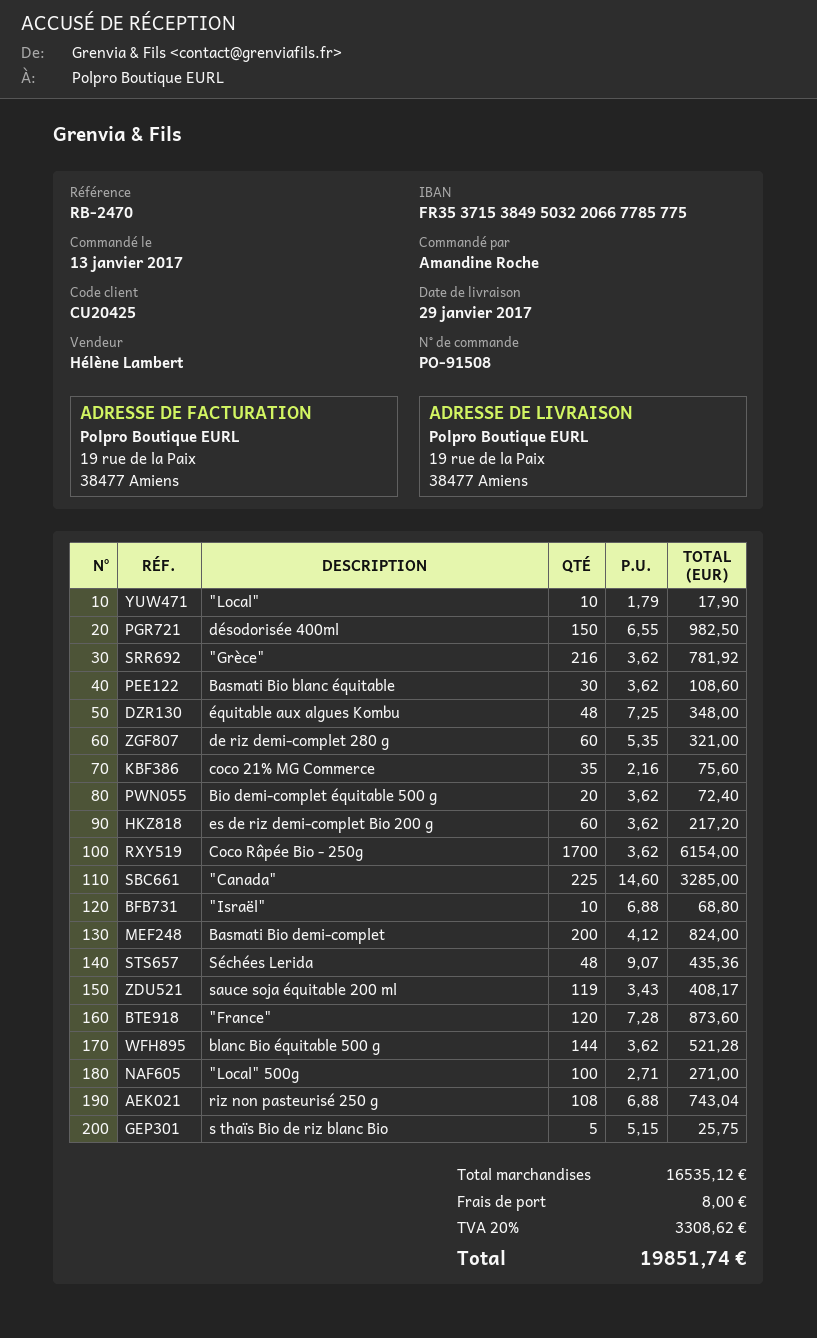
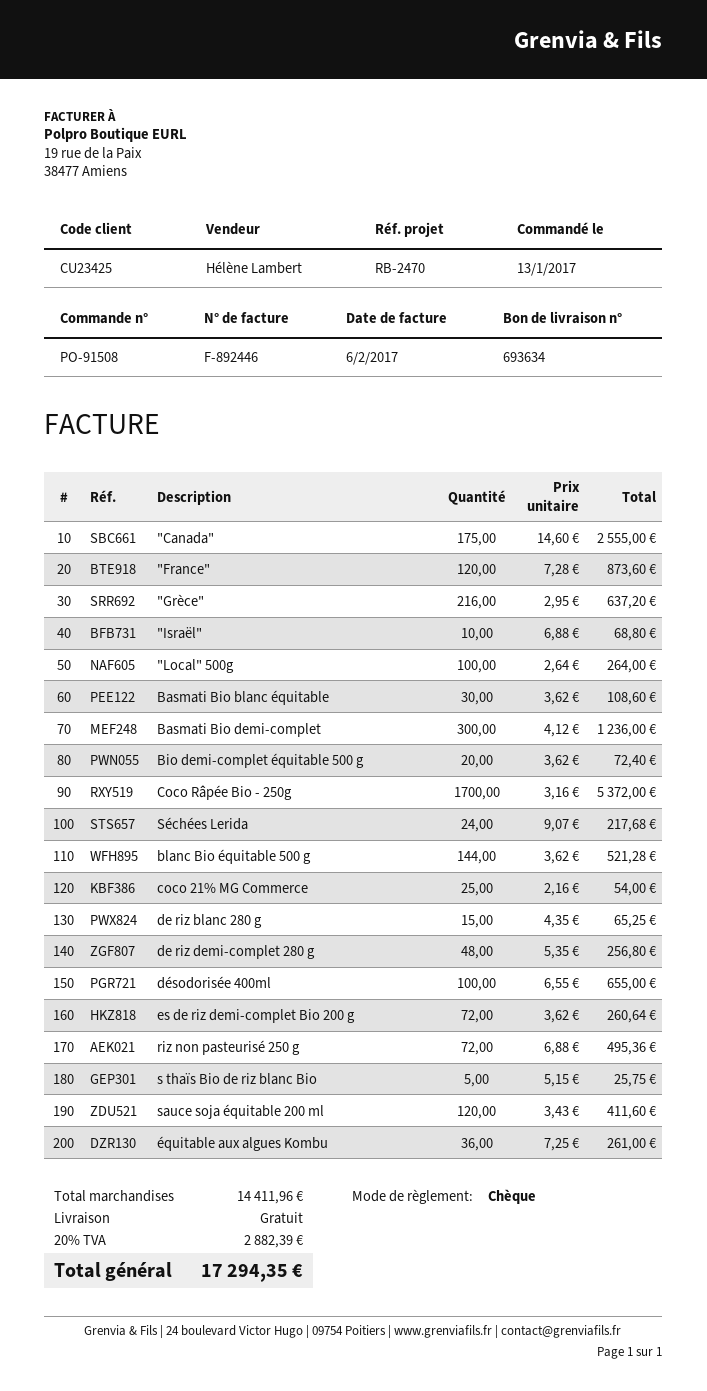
customer number: CU20425 -> CU23425
"Local": 10 x 1.79 = 17.90 -> none
désodorisée 400ml: 150 x 6.55 = 982.50 -> 100 x 6.55 = 655.00
"Grèce": 216 x 3.62 = 781.92 -> 216 x 2.95 = 637.20
équitable aux algues Kombu: 48 x 7.25 = 348.00 -> 36 x 7.25 = 261.00
de riz demi-complet 280 g: 60 x 5.35 = 321.00 -> 48 x 5.35 = 256.80
coco 21% MG Commerce: 35 x 2.16 = 75.60 -> 25 x 2.16 = 54.00
es de riz demi-complet Bio 200 g: 60 x 3.62 = 217.20 -> 72 x 3.62 = 260.64
Coco Râpée Bio - 250g: 1700 x 3.62 = 6154.00 -> 1700 x 3.16 = 5372.00
"Canada": 225 x 14.60 = 3285.00 -> 175 x 14.60 = 2555.00
Basmati Bio demi-complet: 200 x 4.12 = 824.00 -> 300 x 4.12 = 1236.00
Séchées Lerida: 48 x 9.07 = 435.36 -> 24 x 9.07 = 217.68
sauce soja équitable 200 ml: 119 x 3.43 = 408.17 -> 120 x 3.43 = 411.60
"Local" 500g: 100 x 2.71 = 271.00 -> 100 x 2.64 = 264.00
riz non pasteurisé 250 g: 108 x 6.88 = 743.04 -> 72 x 6.88 = 495.36
de riz blanc 280 g: none -> 15 x 4.35 = 65.25
subtotal: 16535.12 -> 14411.96
shipping: 8.00 -> 0.00
tax: 20% = 3308.62 -> 20% = 2882.39
total: 19851.74 -> 17294.35

